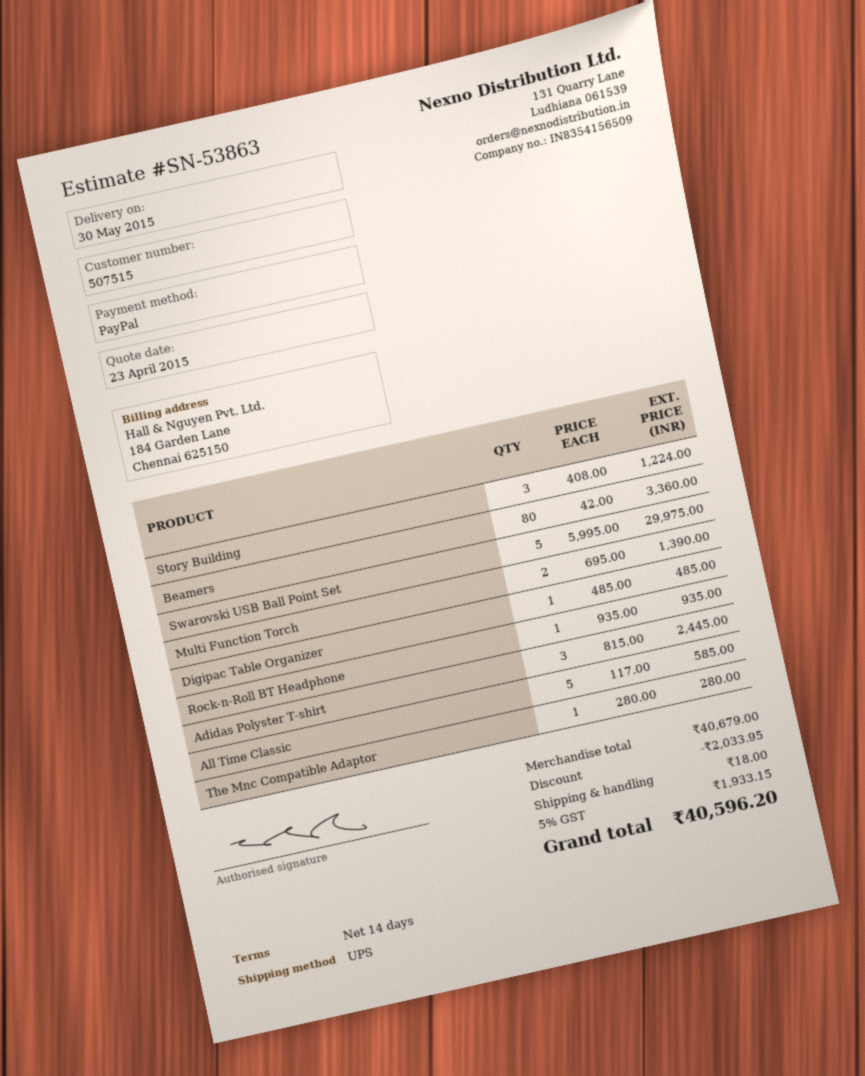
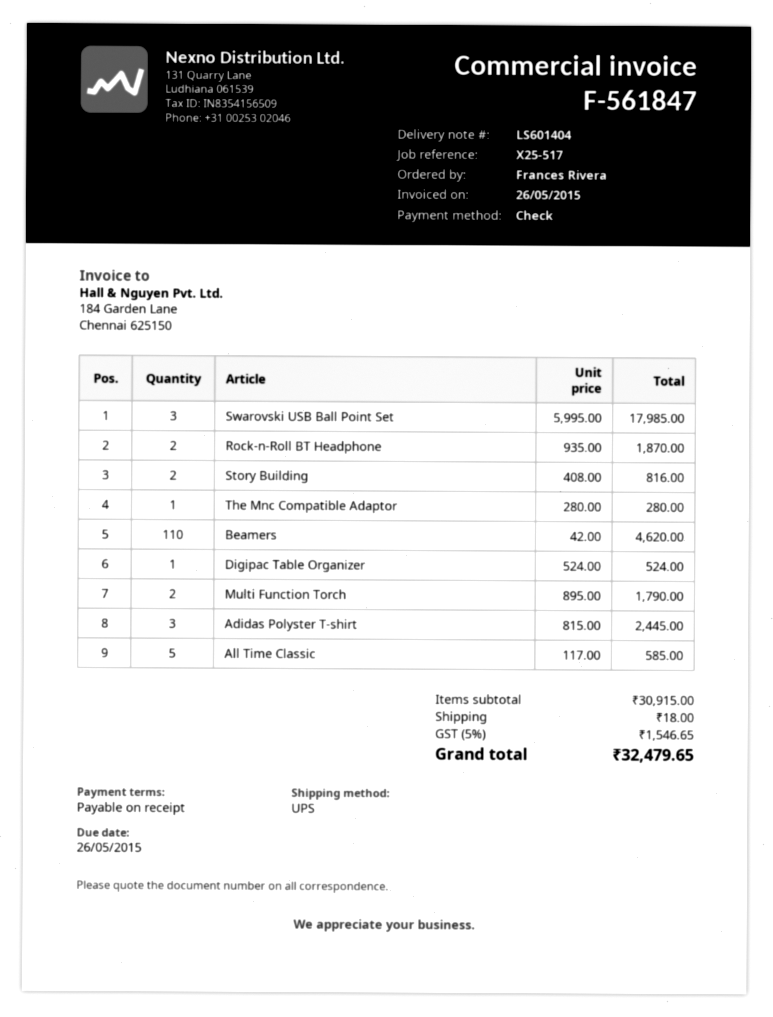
payment terms: 14 days -> on receipt
payment method: PayPal -> cheque
Story Building: 3 x 408.00 = 1224.00 -> 2 x 408.00 = 816.00
Beamers: 80 x 42.00 = 3360.00 -> 110 x 42.00 = 4620.00
Swarovski USB Ball Point Set: 5 x 5995.00 = 29975.00 -> 3 x 5995.00 = 17985.00
Multi Function Torch: 2 x 695.00 = 1390.00 -> 2 x 895.00 = 1790.00
Digipac Table Organizer: 1 x 485.00 = 485.00 -> 1 x 524.00 = 524.00
Rock-n-Roll BT Headphone: 1 x 935.00 = 935.00 -> 2 x 935.00 = 1870.00
subtotal: 40679.00 -> 30915.00
discount: 2033.95 -> none
tax: 5% = 1933.15 -> 5% = 1546.65
total: 40596.20 -> 32479.65

